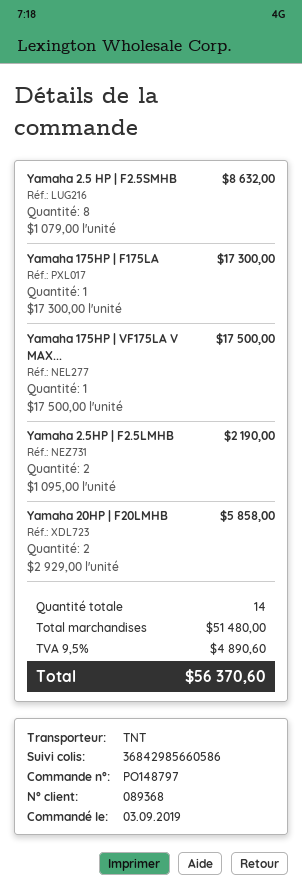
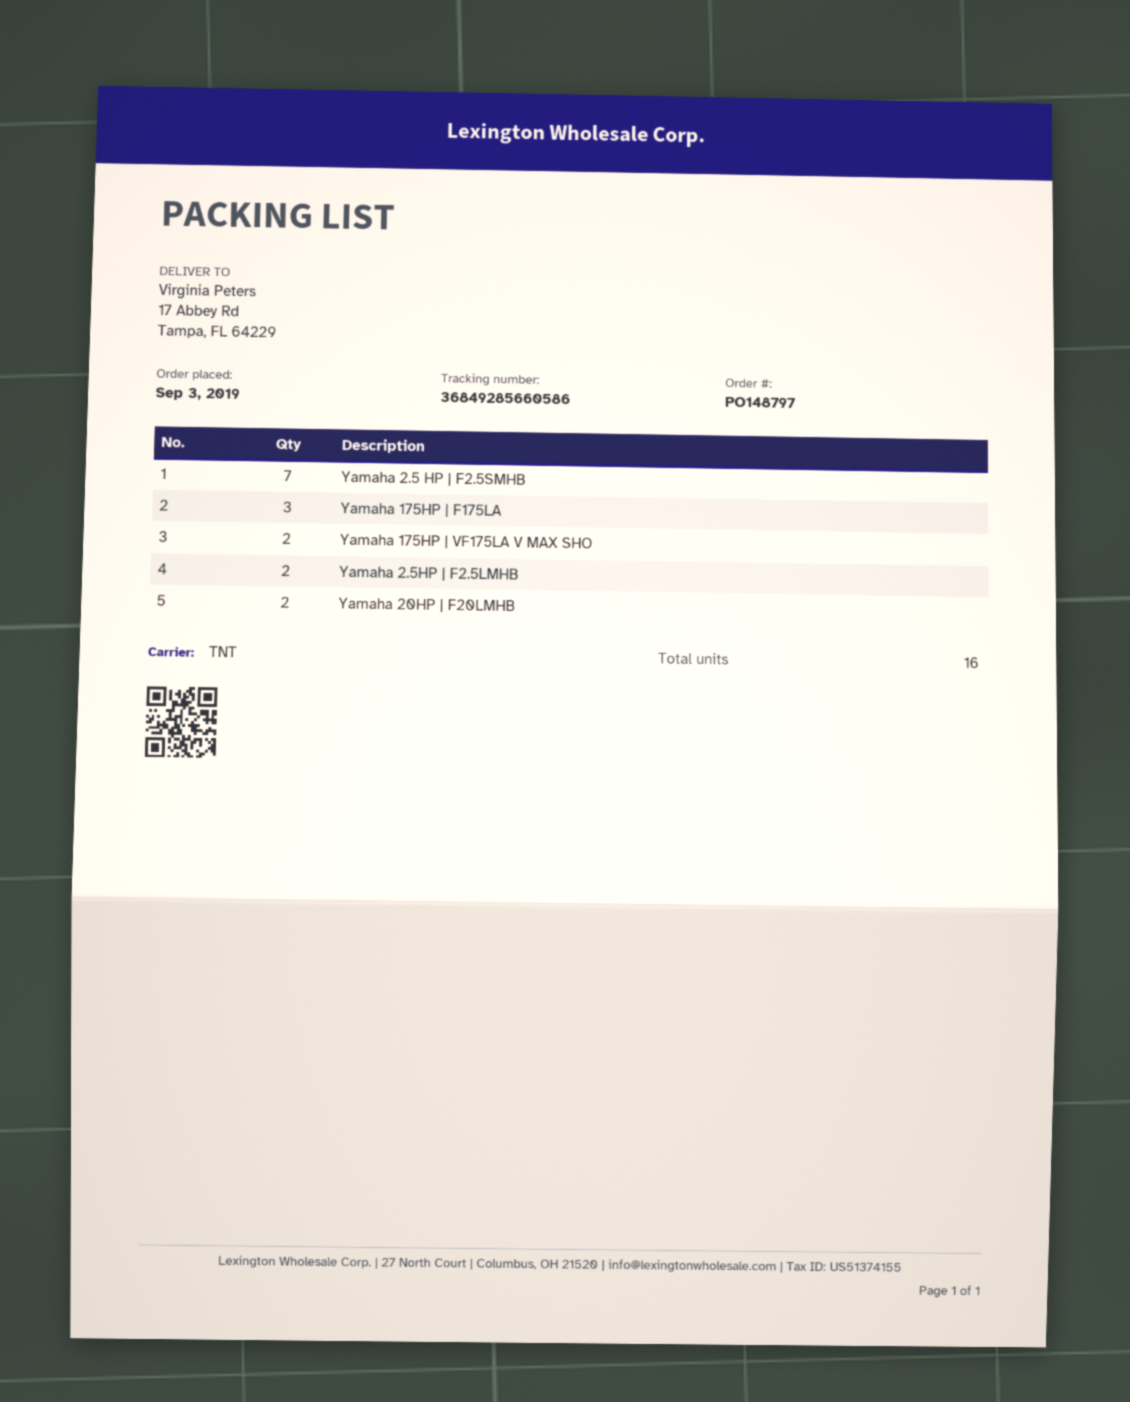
tracking number: 36842985660586 -> 36849285660586
Yamaha 2.5 HP | F2.5SMHB: 8 -> 7
Yamaha 175HP | F175LA: 1 -> 3
Yamaha 175HP | VF175LA V MAX...: 1 -> 2
total quantity: 14 -> 16

